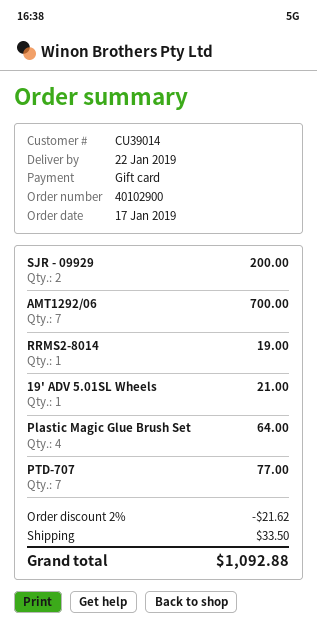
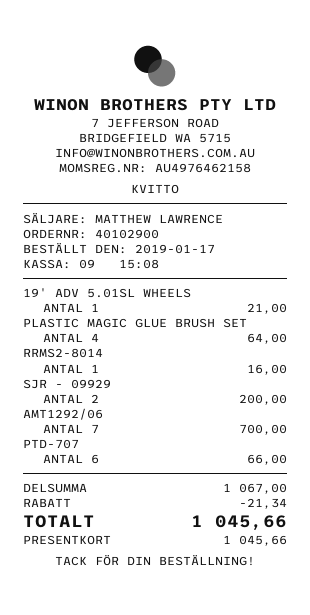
RRMS2-8014: 1 for 19.00 -> 1 for 16.00
PTD-707: 7 for 77.00 -> 6 for 66.00
discount: 21.62 -> 21.34
shipping: 33.50 -> none
total: 1092.88 -> 1045.66

